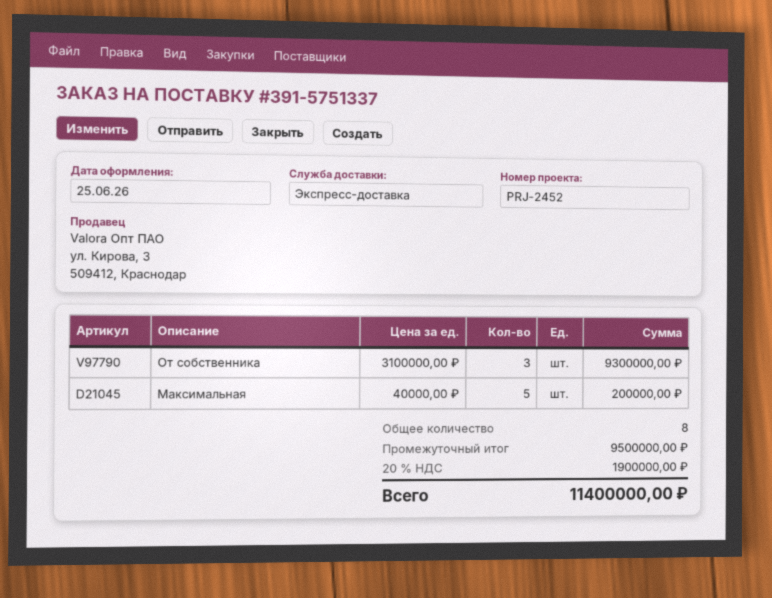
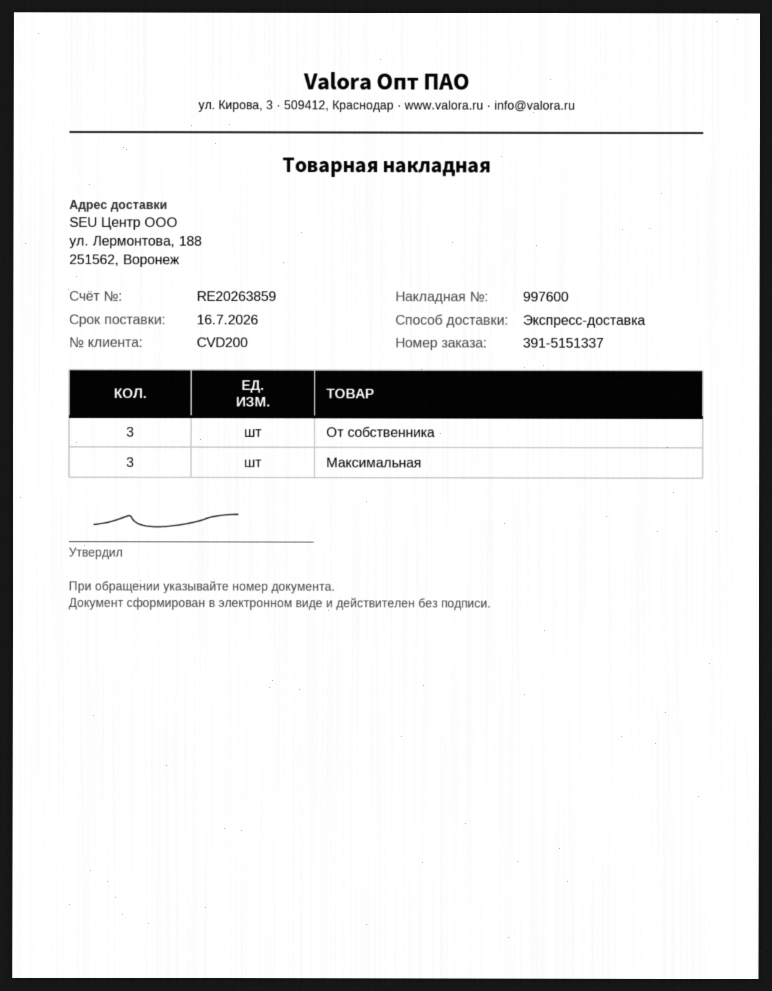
order number: 391-5751337 -> 391-5151337
Максимальная: 5 -> 3

